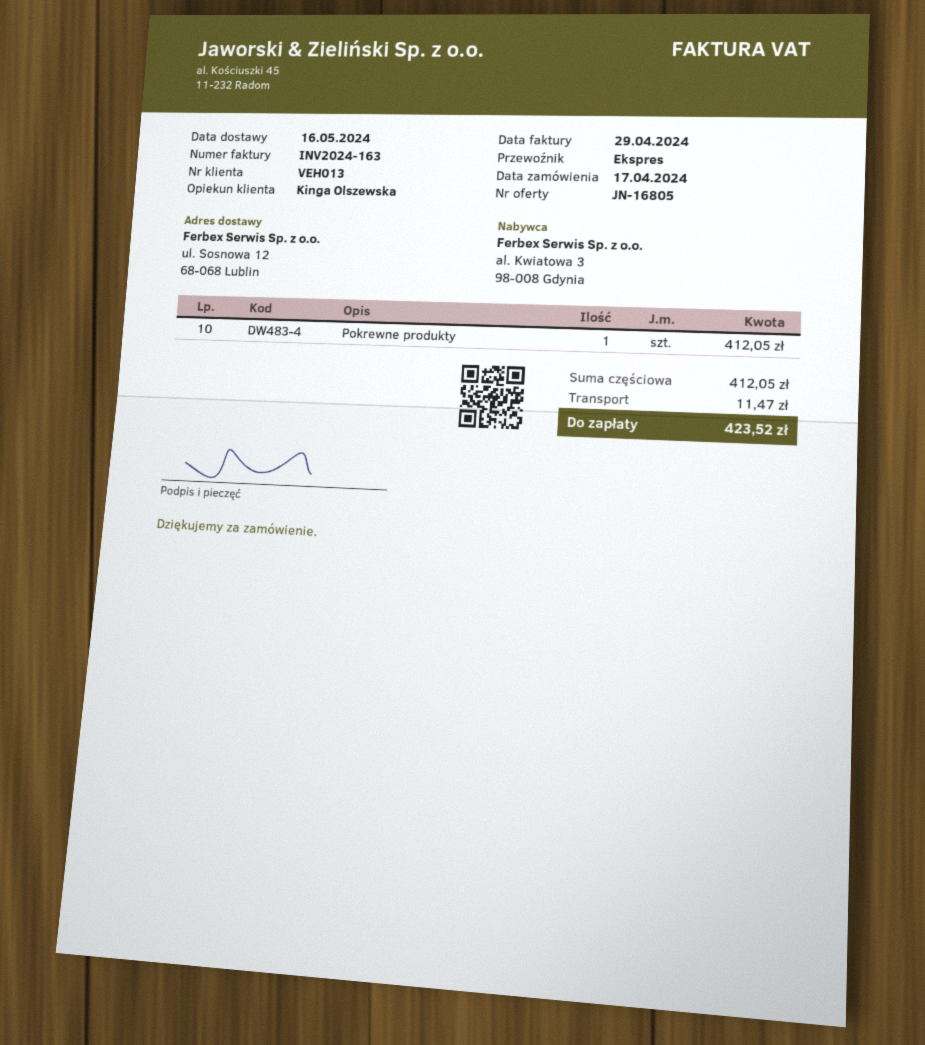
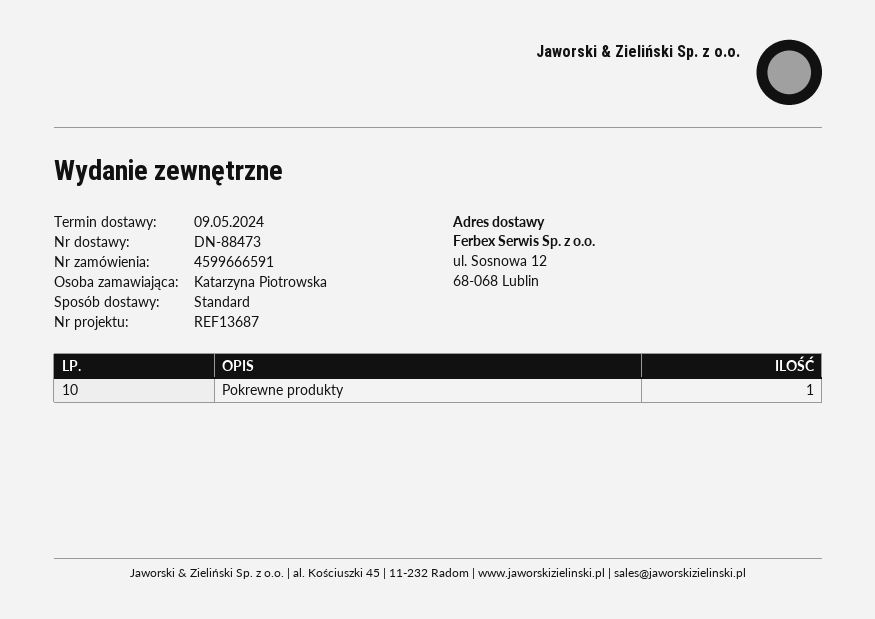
delivery date: 2024-05-16 -> 2024-05-09
shipping method: express -> standard

